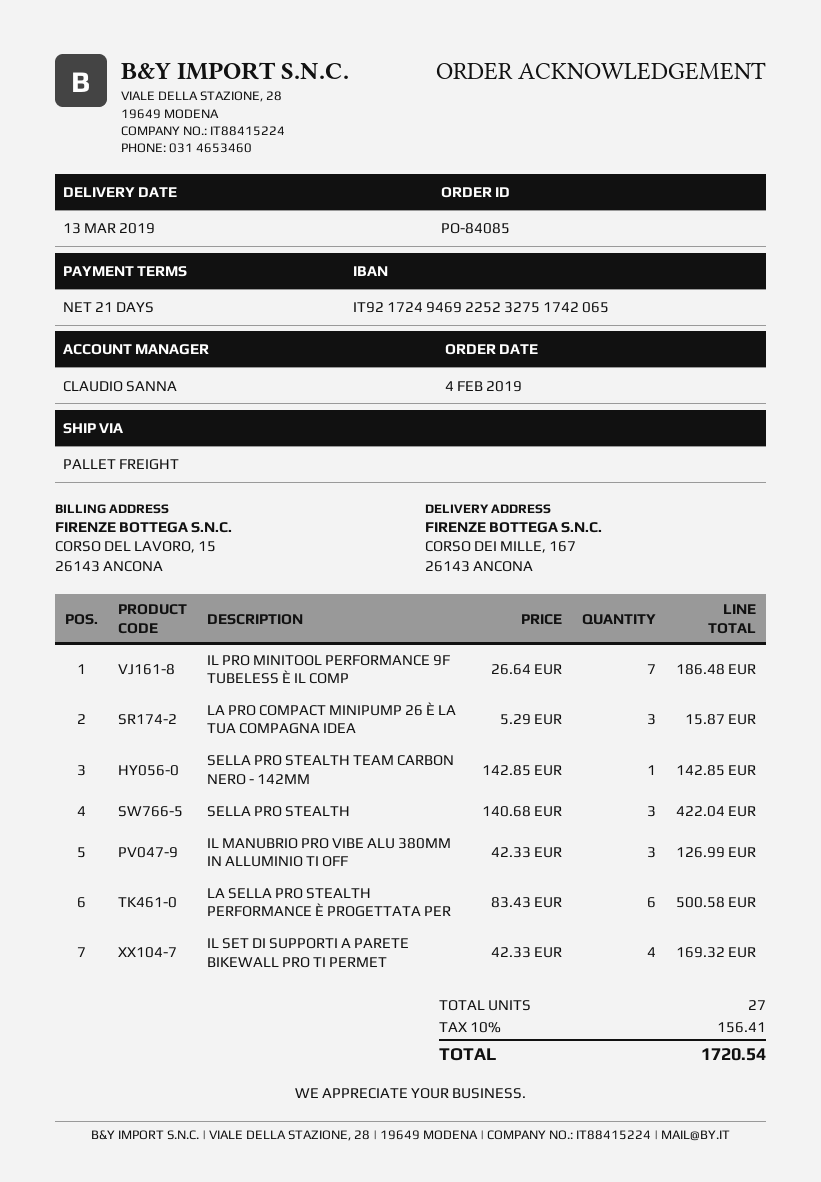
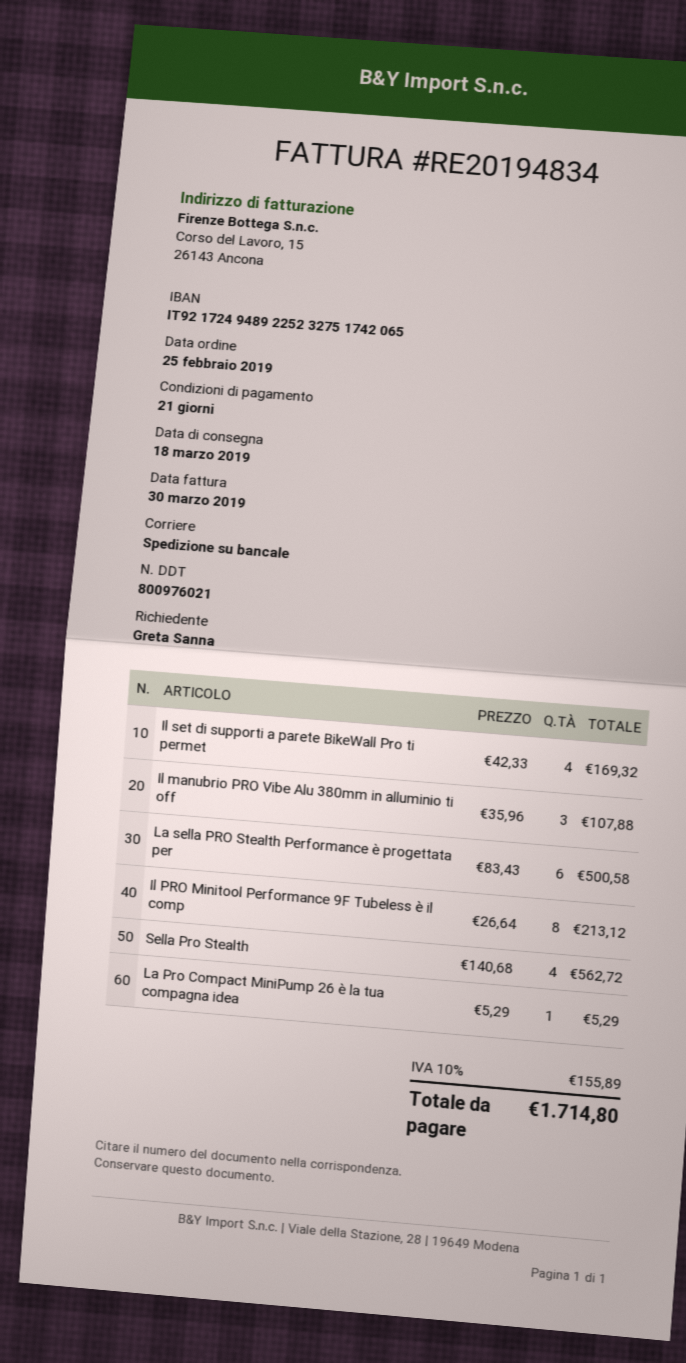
order date: 2019-02-04 -> 2019-02-25
delivery date: 2019-03-13 -> 2019-03-18
bank account: IT9217249469225232751742065 -> IT9217249489225232751742065
IL PRO MINITOOL PERFORMANCE 9F TUBELESS È IL COMP: 7 x 26.64 = 186.48 -> 8 x 26.64 = 213.12
LA PRO COMPACT MINIPUMP 26 È LA TUA COMPAGNA IDEA: 3 x 5.29 = 15.87 -> 1 x 5.29 = 5.29
SELLA PRO STEALTH TEAM CARBON NERO - 142MM: 1 x 142.85 = 142.85 -> none
SELLA PRO STEALTH: 3 x 140.68 = 422.04 -> 4 x 140.68 = 562.72
IL MANUBRIO PRO VIBE ALU 380MM IN ALLUMINIO TI OFF: 3 x 42.33 = 126.99 -> 3 x 35.96 = 107.88
tax: 10% = 156.41 -> 10% = 155.89
total: 1720.54 -> 1714.80

